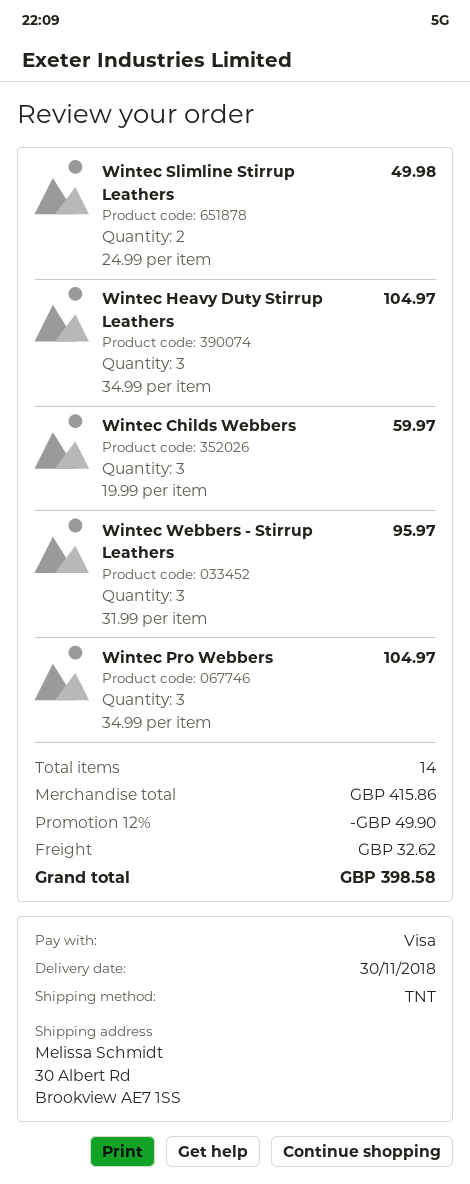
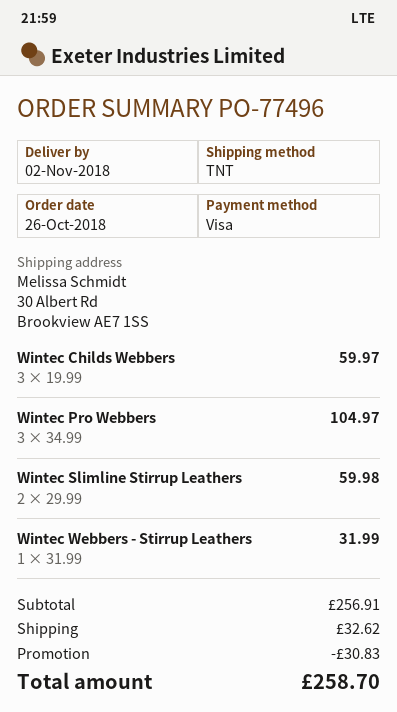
delivery date: 2018-11-30 -> 2018-11-02
Wintec Slimline Stirrup Leathers: 2 x 24.99 = 49.98 -> 2 x 29.99 = 59.98
Wintec Heavy Duty Stirrup Leathers: 3 x 34.99 = 104.97 -> none
Wintec Webbers - Stirrup Leathers: 3 x 31.99 = 95.97 -> 1 x 31.99 = 31.99
subtotal: 415.86 -> 256.91
discount: 49.90 -> 30.83
total: 398.58 -> 258.70

